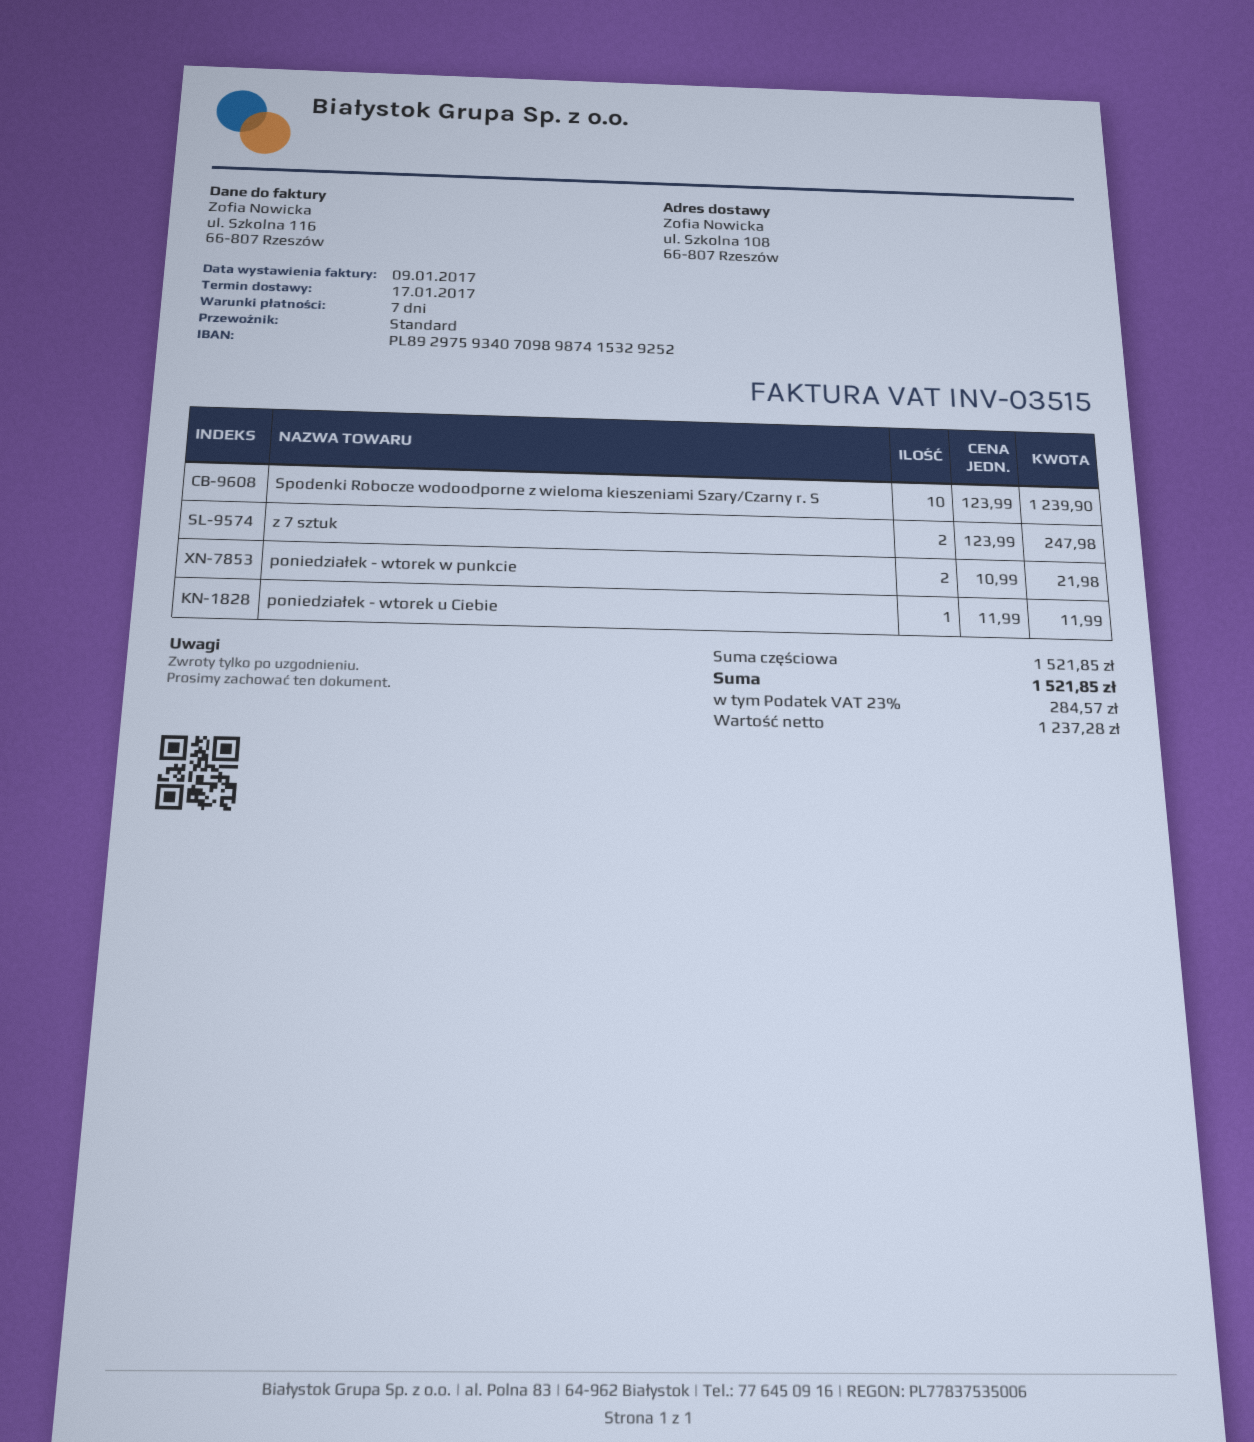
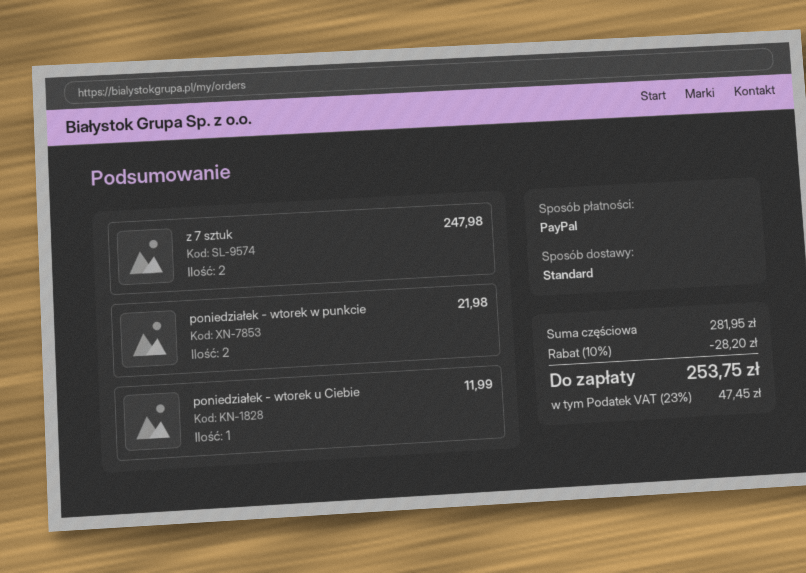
Spodenki Robocze wodoodporne z wieloma kieszeniami Szary/Czarny r. S: 10 for 1239.90 -> none
subtotal: 1521.85 -> 281.95
discount: none -> 10% = 28.20
tax: 23% = 284.57 -> 23% = 47.45
total: 1521.85 -> 253.75

